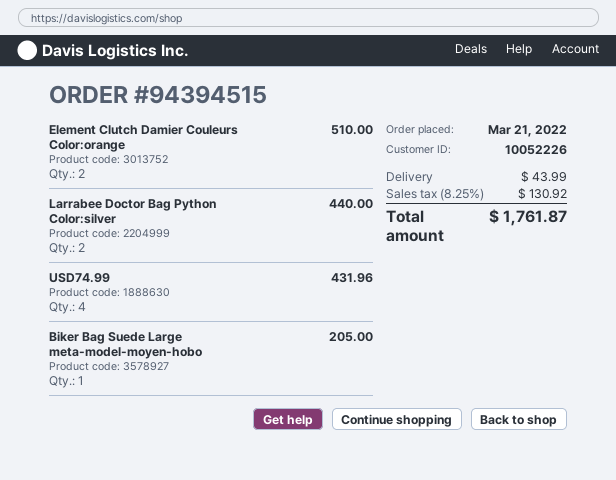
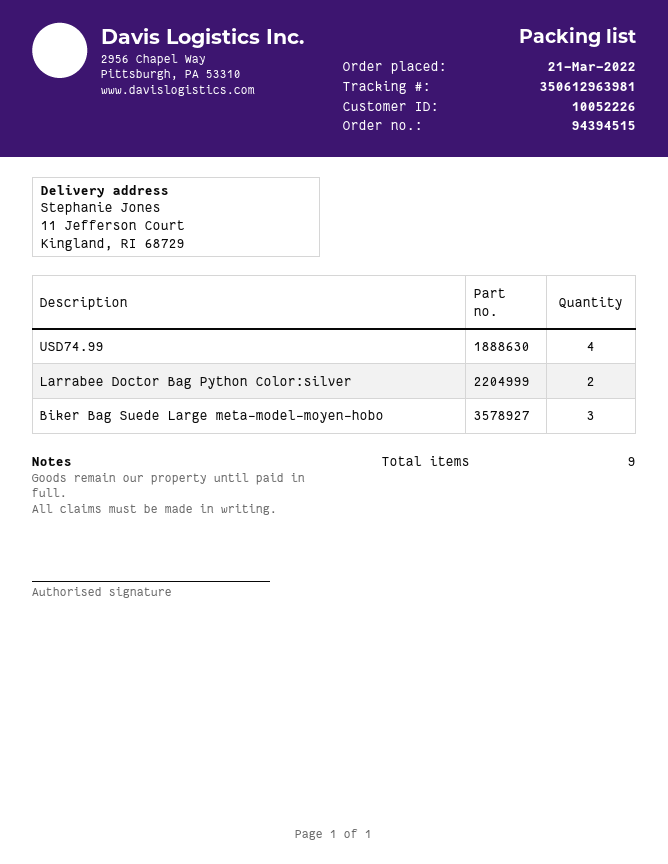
Element Clutch Damier Couleurs Color:orange: 2 -> none
Biker Bag Suede Large meta-model-moyen-hobo: 1 -> 3

